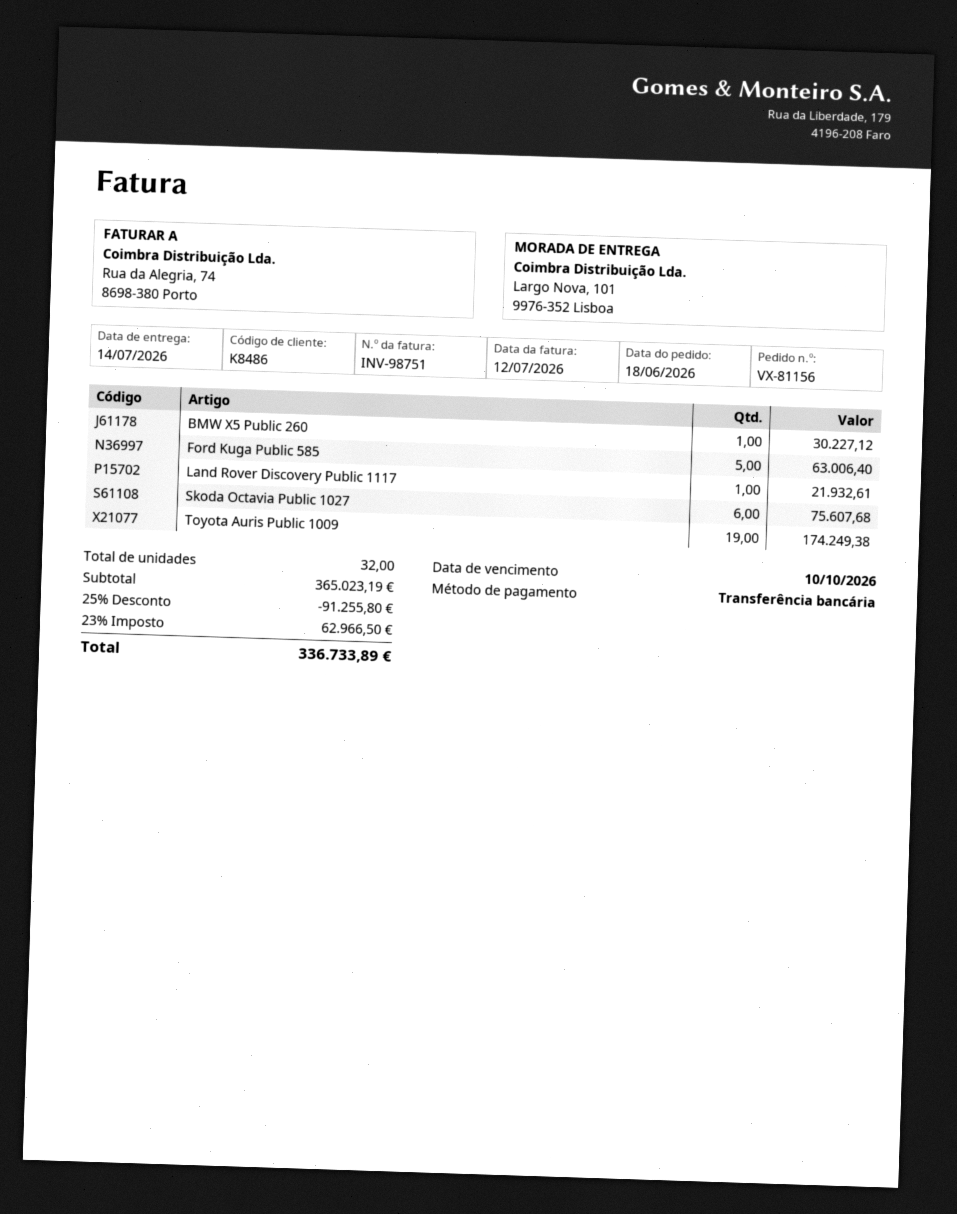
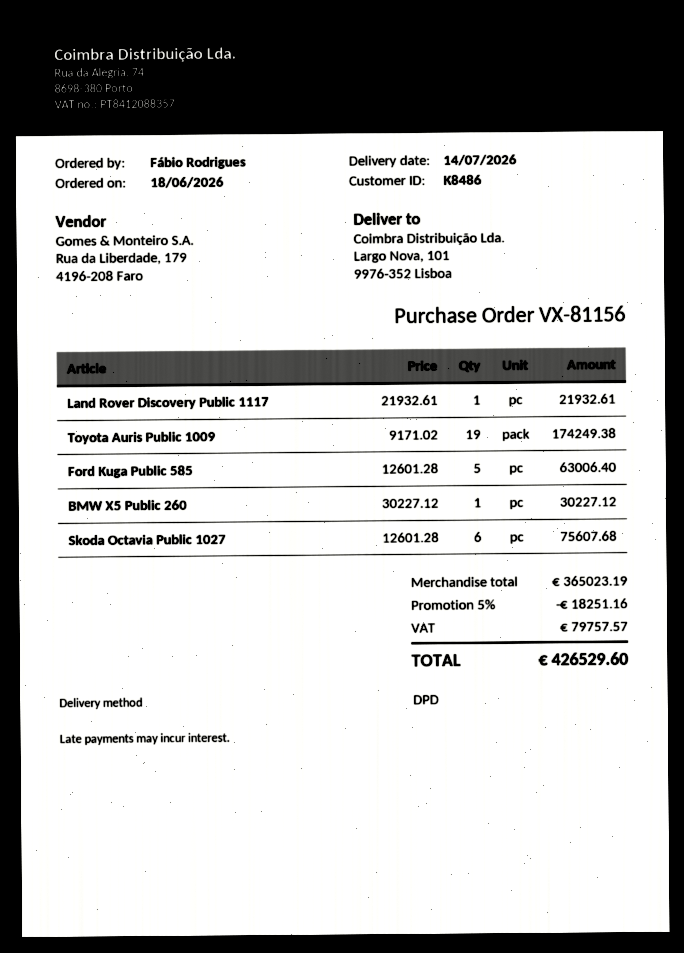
discount: 25% = 91255.80 -> 5% = 18251.16
tax: 62966.50 -> 79757.57
total: 336733.89 -> 426529.60

